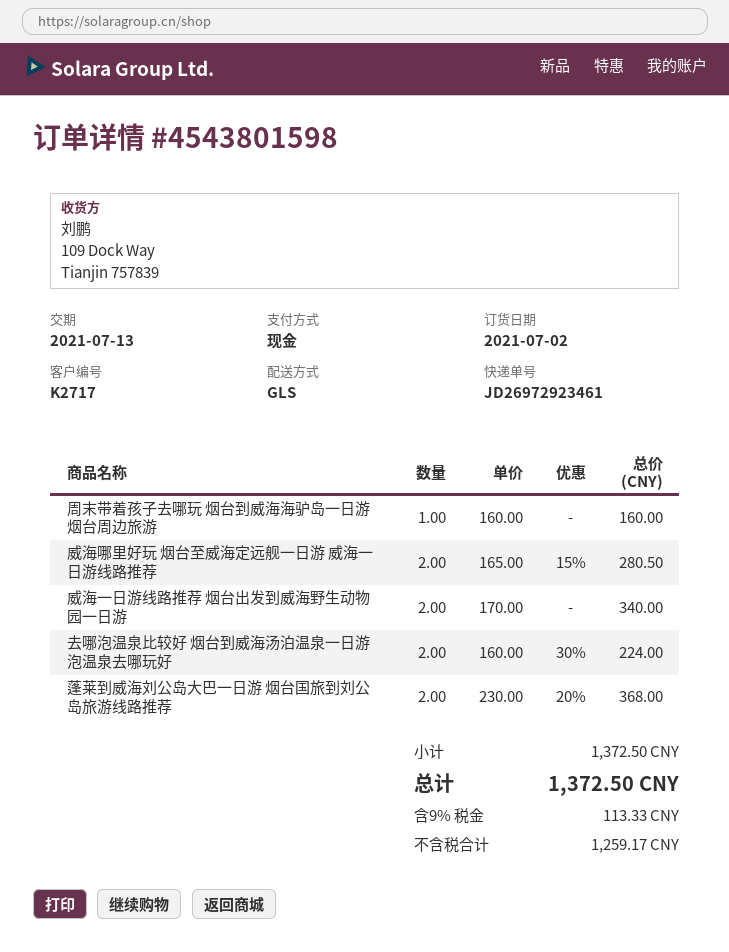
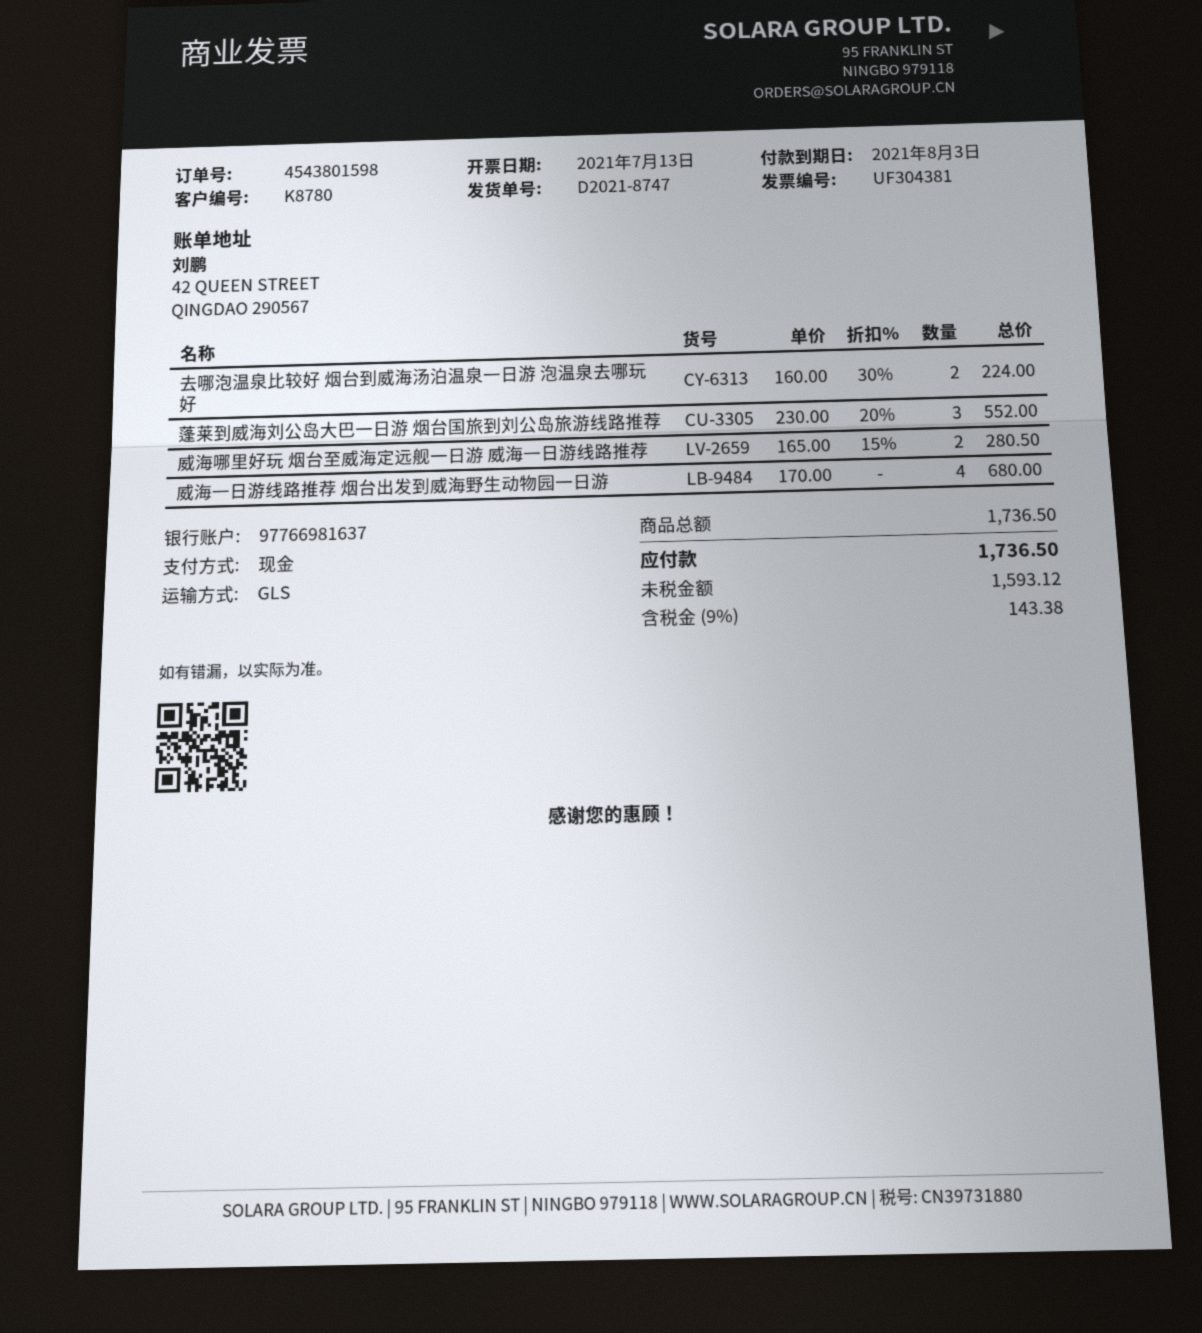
customer number: K2717 -> K8780
周末带着孩子去哪玩 烟台到威海海驴岛一日游 烟台周边旅游: 1 x 160.00 = 160.00 -> none
威海一日游线路推荐 烟台出发到威海野生动物园一日游: 2 x 170.00 = 340.00 -> 4 x 170.00 = 680.00
蓬莱到威海刘公岛大巴一日游 烟台国旅到刘公岛旅游线路推荐: 2 x 230.00 - 20% = 368.00 -> 3 x 230.00 - 20% = 552.00
subtotal: 1372.50 -> 1736.50
net: 1259.17 -> 1593.12
tax: 9% = 113.33 -> 9% = 143.38
total: 1372.50 -> 1736.50

